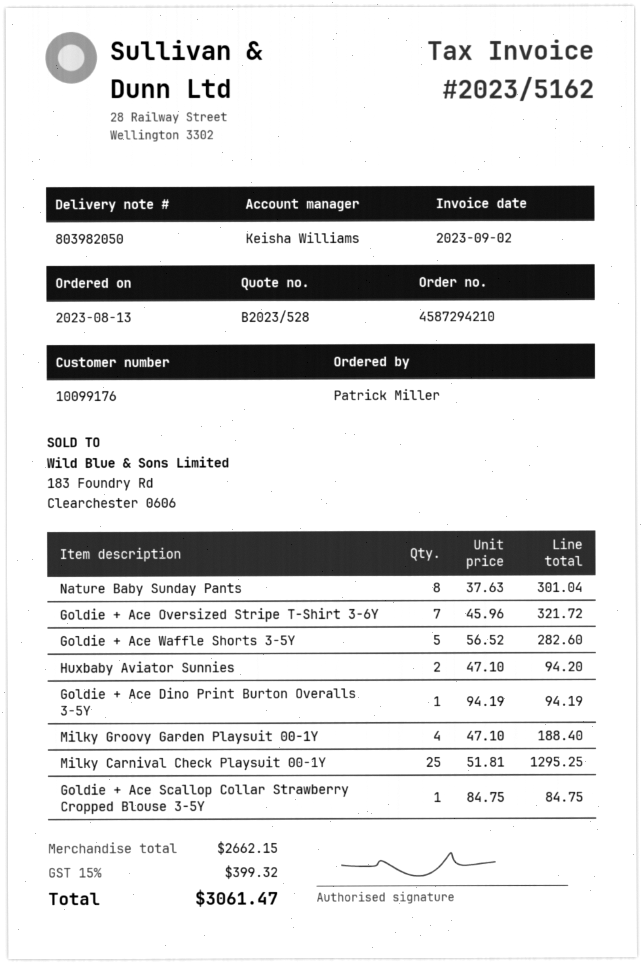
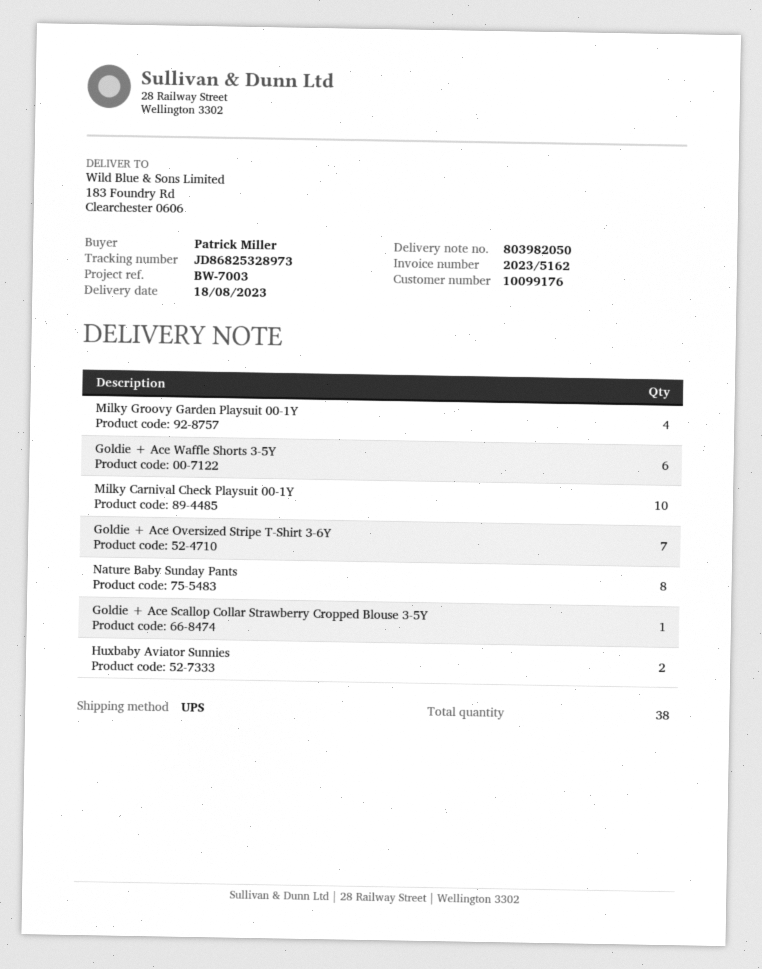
Goldie + Ace Waffle Shorts 3-5Y: 5 -> 6
Goldie + Ace Dino Print Burton Overalls 3-5Y: 1 -> none
Milky Carnival Check Playsuit 00-1Y: 25 -> 10

